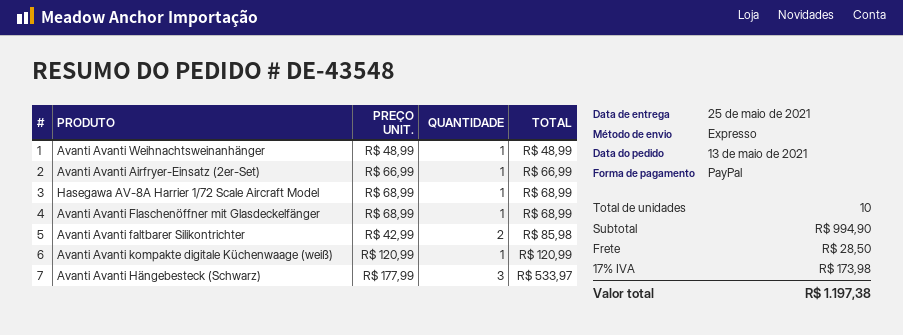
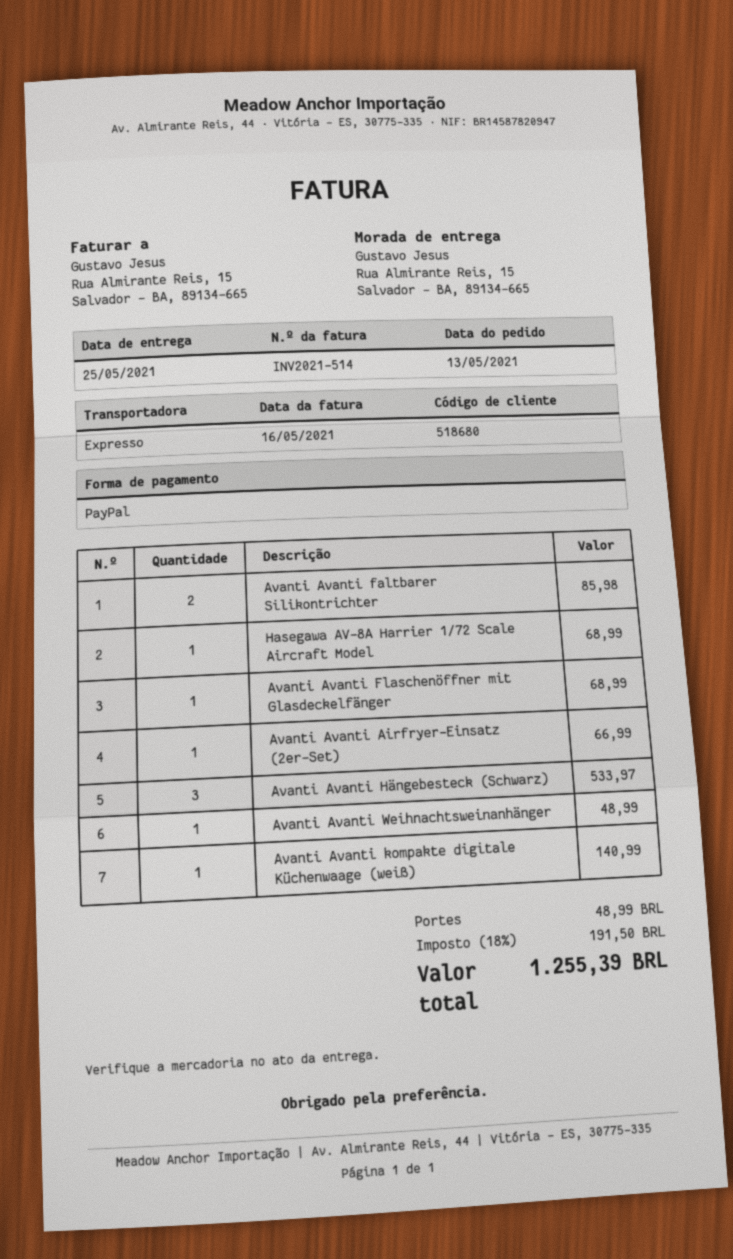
Avanti Avanti kompakte digitale Küchenwaage (weiß): 1 for 120.99 -> 1 for 140.99
shipping: 28.50 -> 48.99
tax: 17% = 173.98 -> 18% = 191.50
total: 1197.38 -> 1255.39

